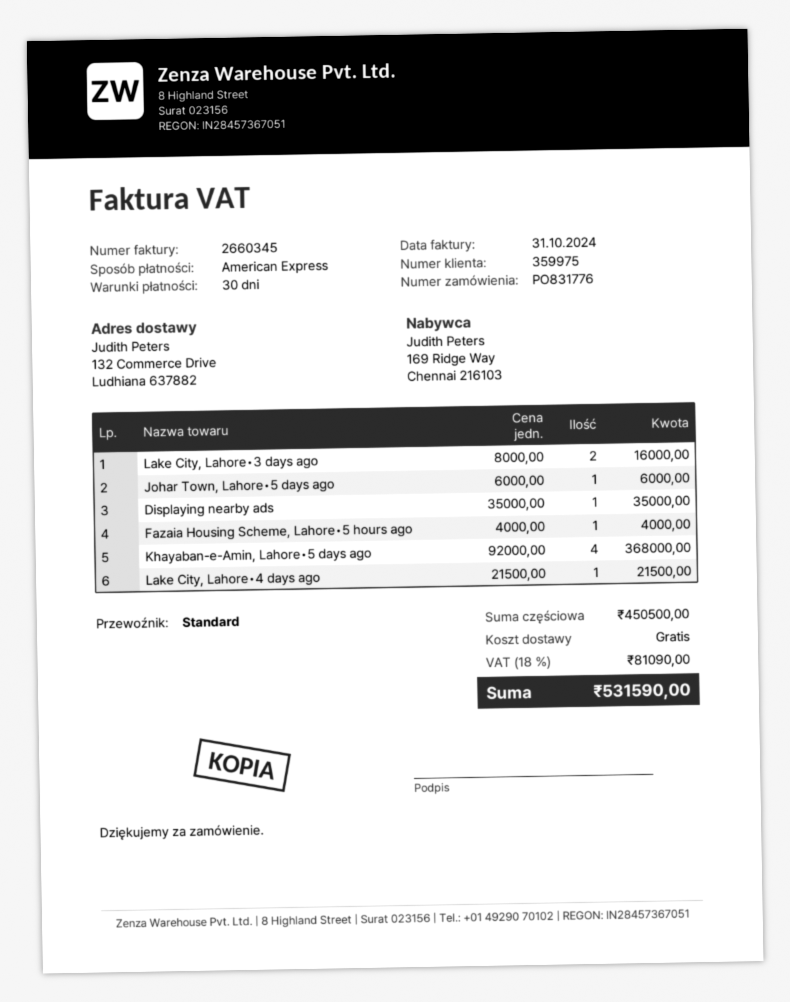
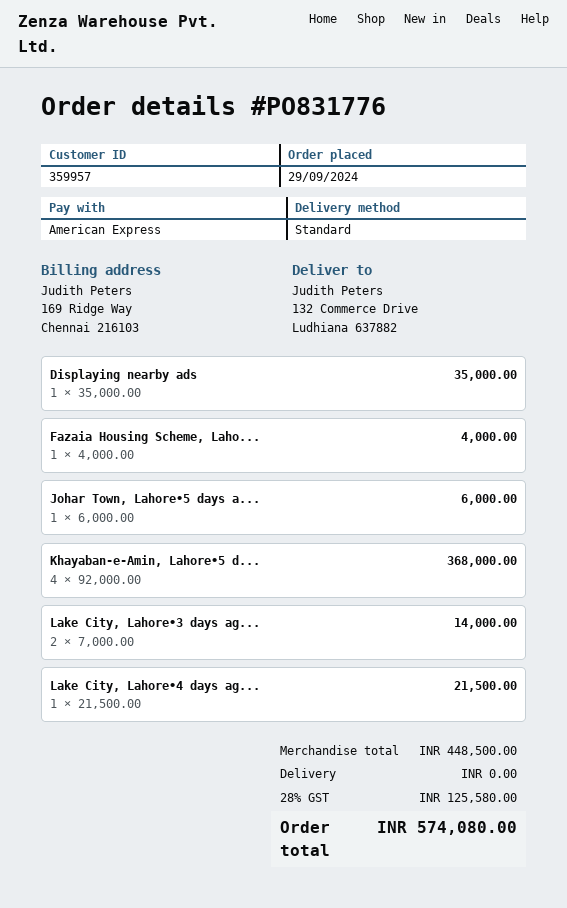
customer number: 359975 -> 359957
Lake City, Lahore•3 days ago: 2 x 8000.00 = 16000.00 -> 2 x 7000.00 = 14000.00
subtotal: 450500.00 -> 448500.00
tax: 18% = 81090.00 -> 28% = 125580.00
total: 531590.00 -> 574080.00

